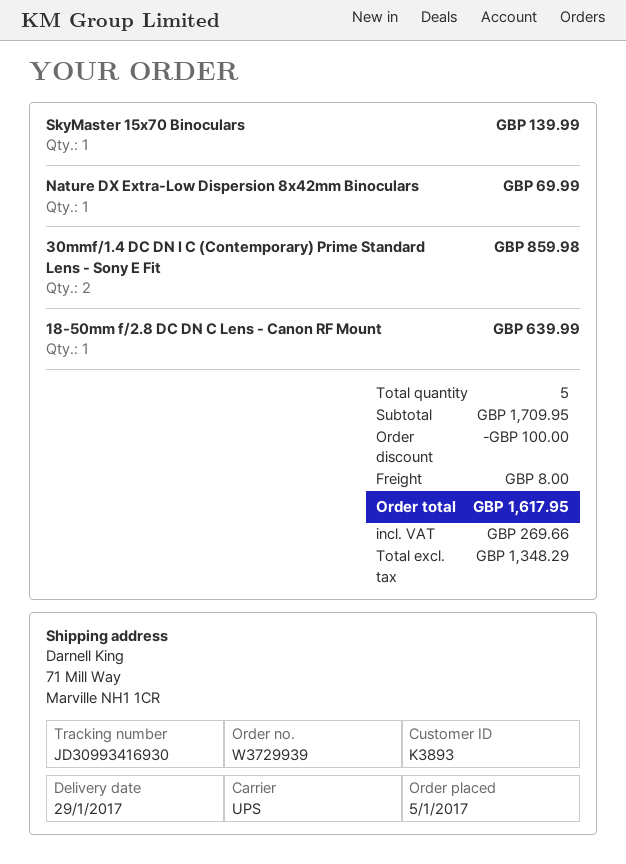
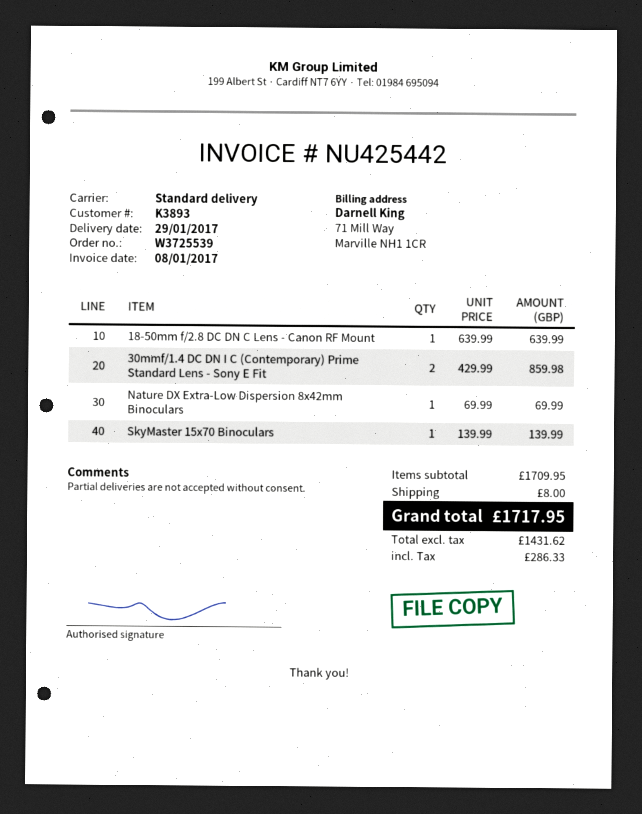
order number: W3729939 -> W3725539
shipping method: UPS -> standard
discount: 100.00 -> none
net: 1348.29 -> 1431.62
tax: 269.66 -> 286.33
total: 1617.95 -> 1717.95

